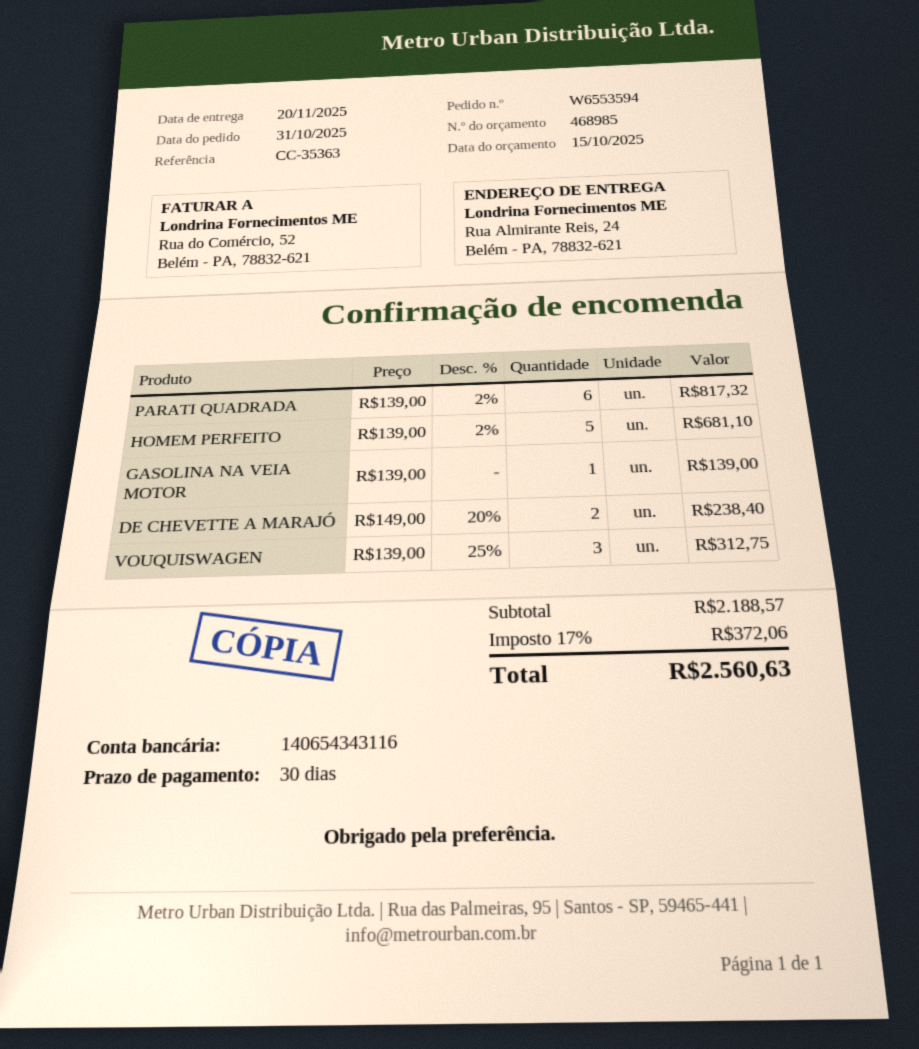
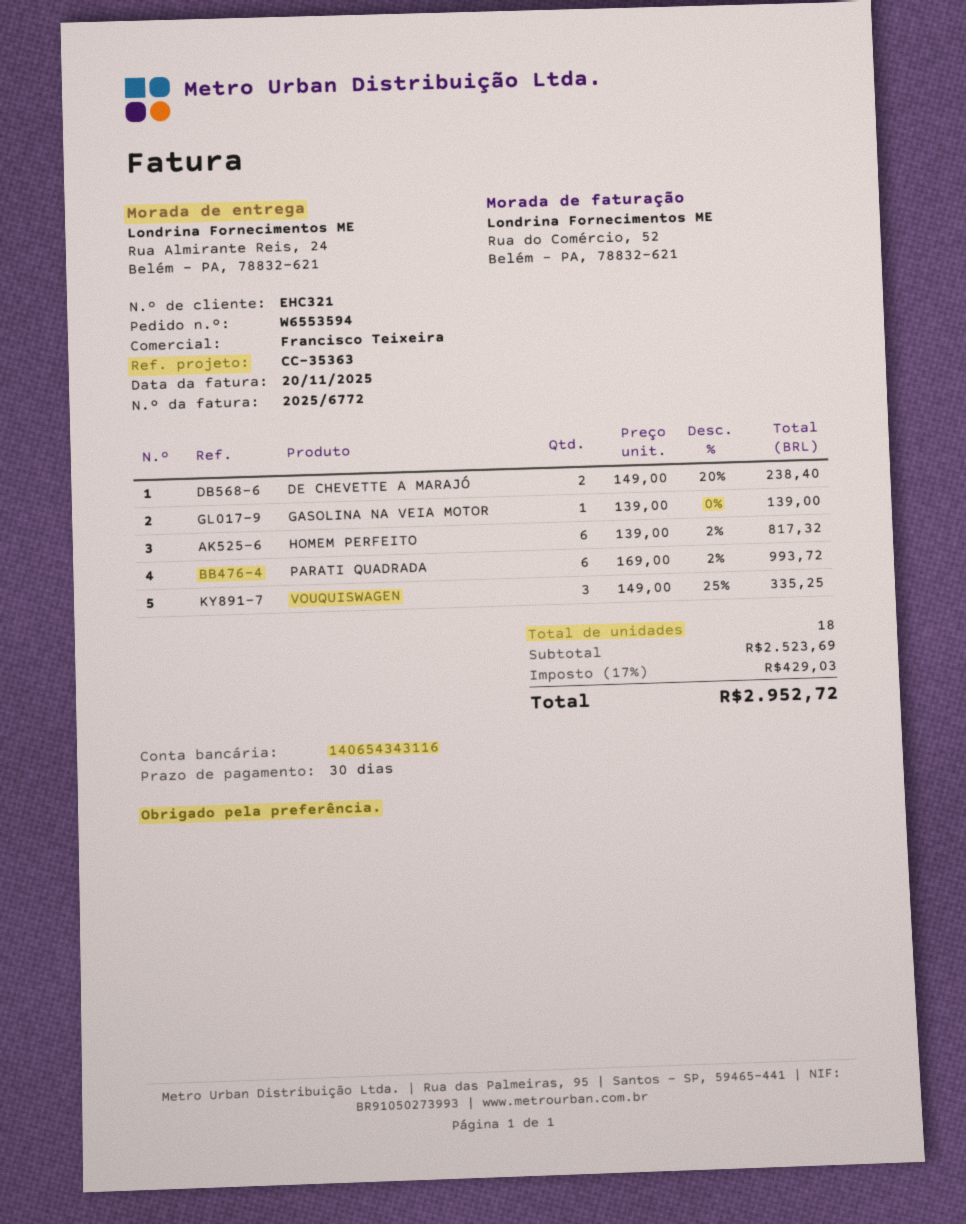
PARATI QUADRADA: 6 x 139.00 - 2% = 817.32 -> 6 x 169.00 - 2% = 993.72
HOMEM PERFEITO: 5 x 139.00 - 2% = 681.10 -> 6 x 139.00 - 2% = 817.32
VOUQUISWAGEN: 3 x 139.00 - 25% = 312.75 -> 3 x 149.00 - 25% = 335.25
subtotal: 2188.57 -> 2523.69
tax: 17% = 372.06 -> 17% = 429.03
total: 2560.63 -> 2952.72

